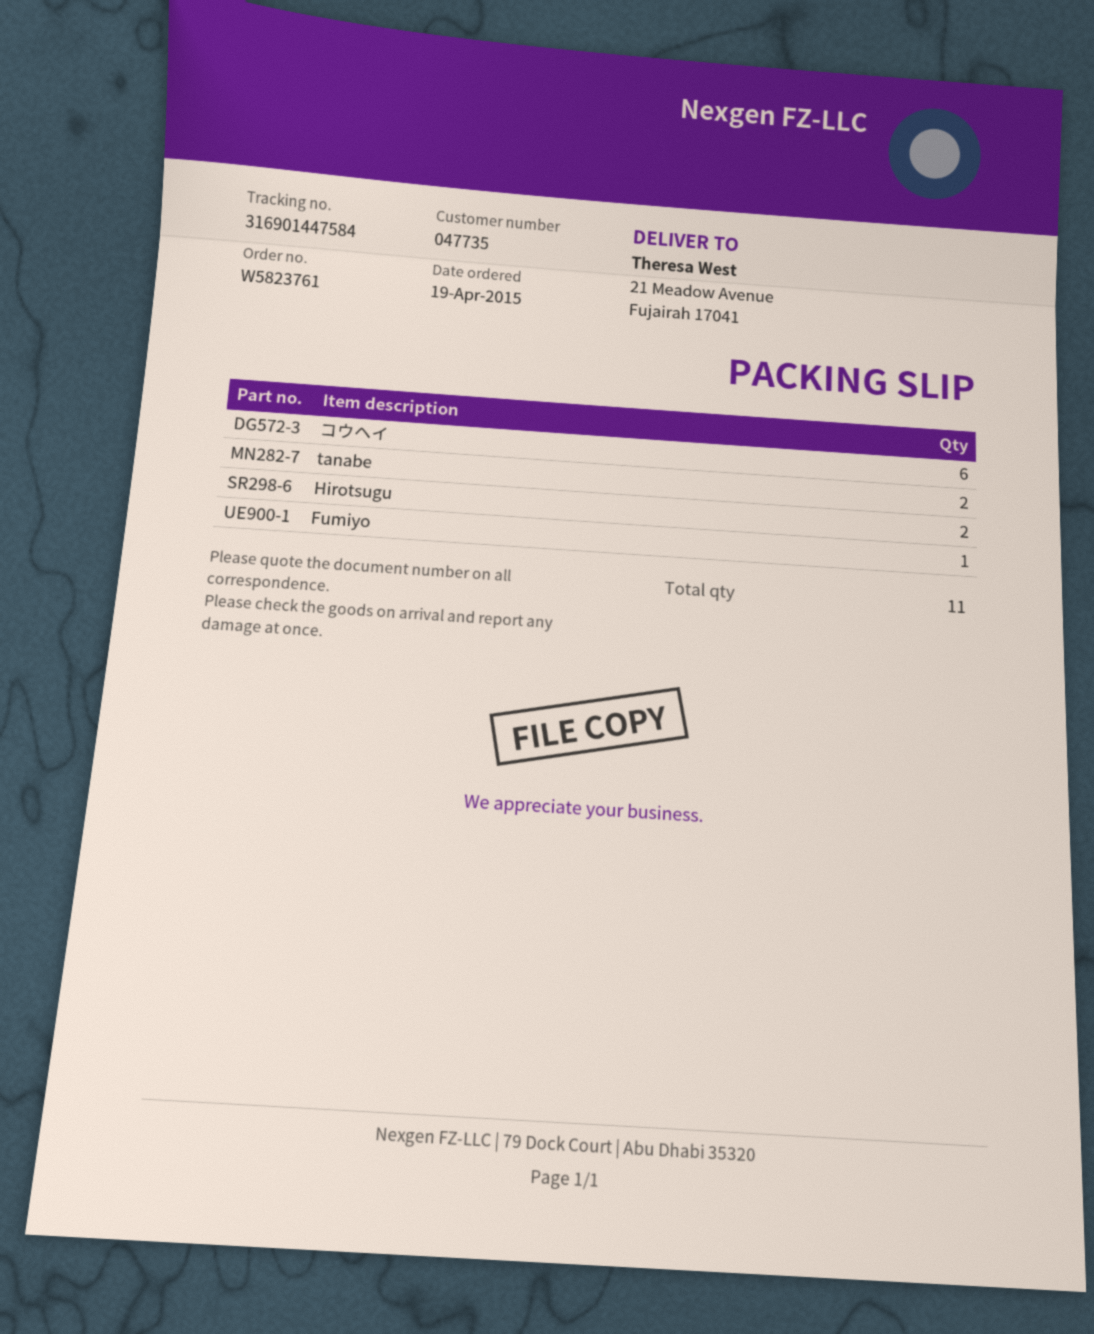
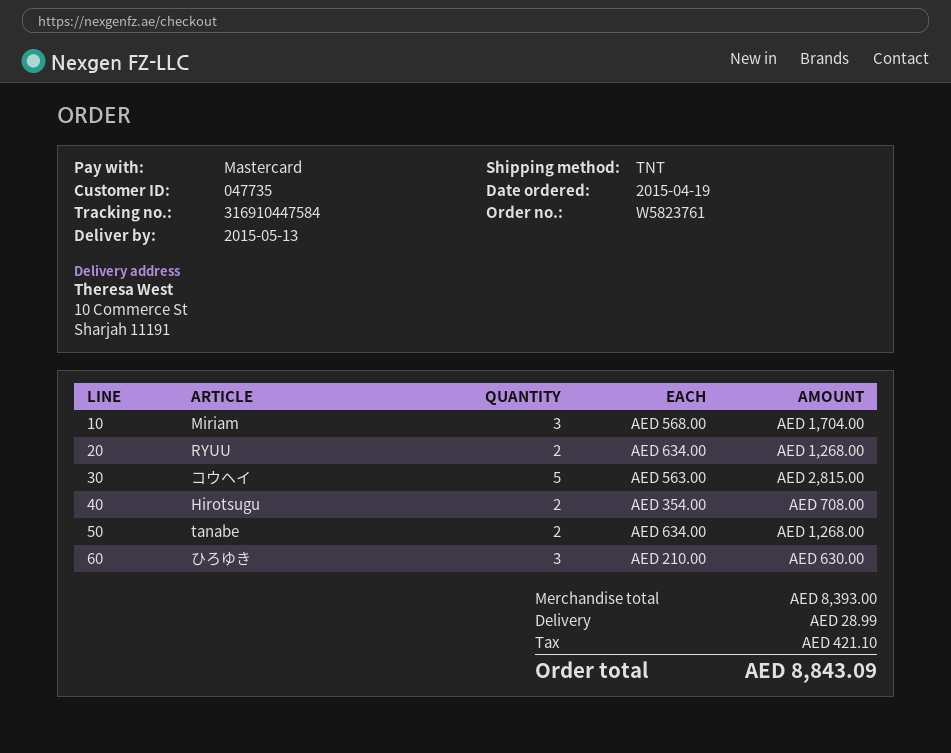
tracking number: 316901447584 -> 316910447584
ship to: 21 Meadow Avenue, Fujairah 17041 -> 10 Commerce St, Sharjah 11191
コウヘイ: 6 -> 5
Fumiyo: 1 -> none
Miriam: none -> 3
RYUU: none -> 2
ひろゆき: none -> 3

